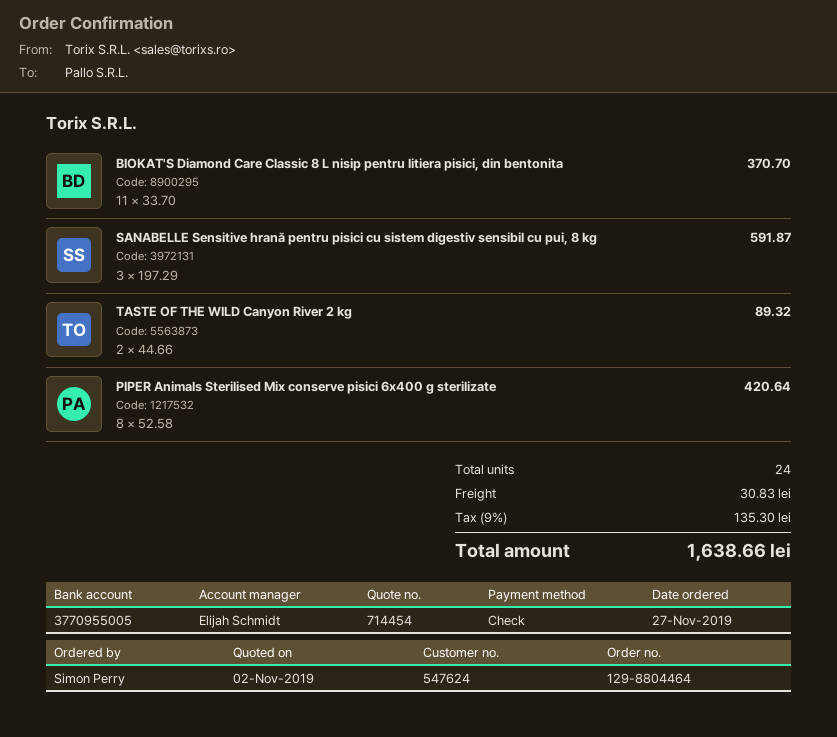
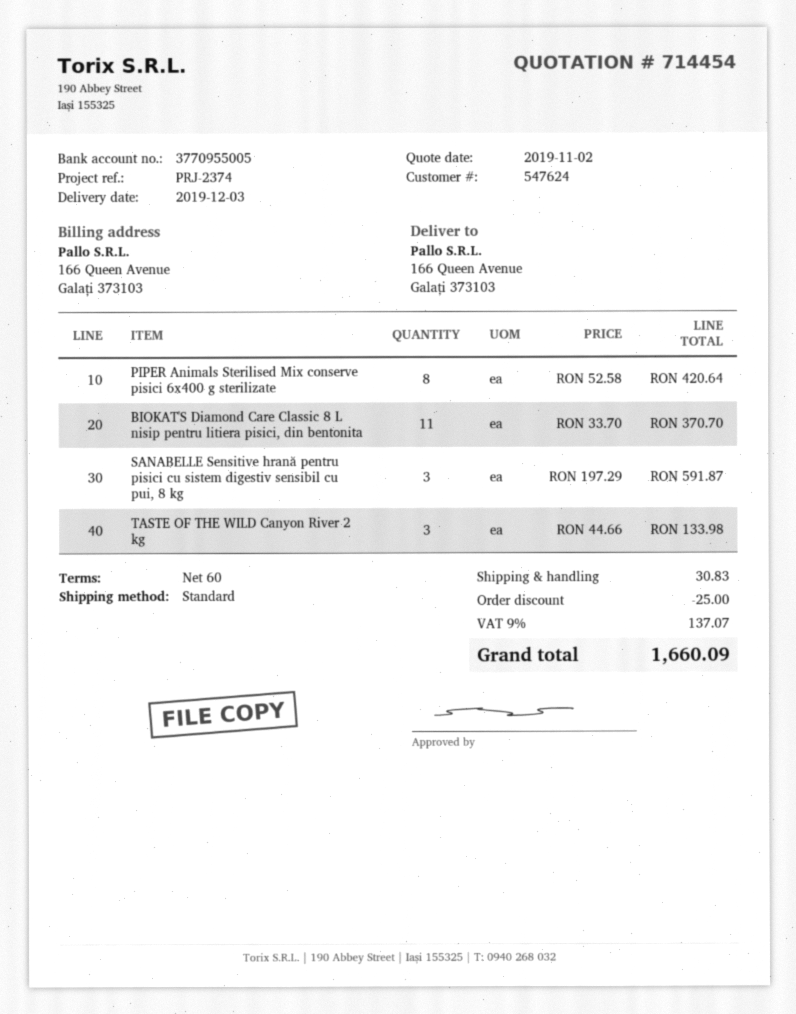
TASTE OF THE WILD Canyon River 2 kg: 2 x 44.66 = 89.32 -> 3 x 44.66 = 133.98
discount: none -> 25.00
tax: 9% = 135.30 -> 9% = 137.07
total: 1638.66 -> 1660.09

